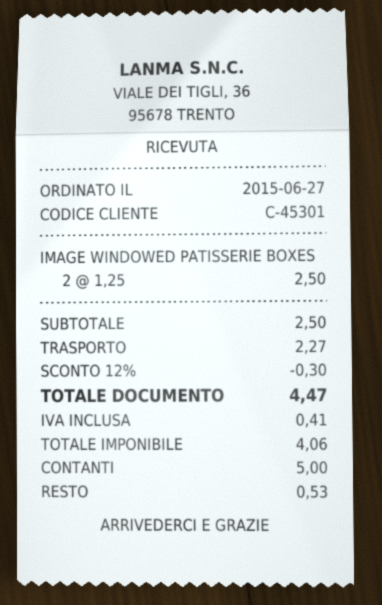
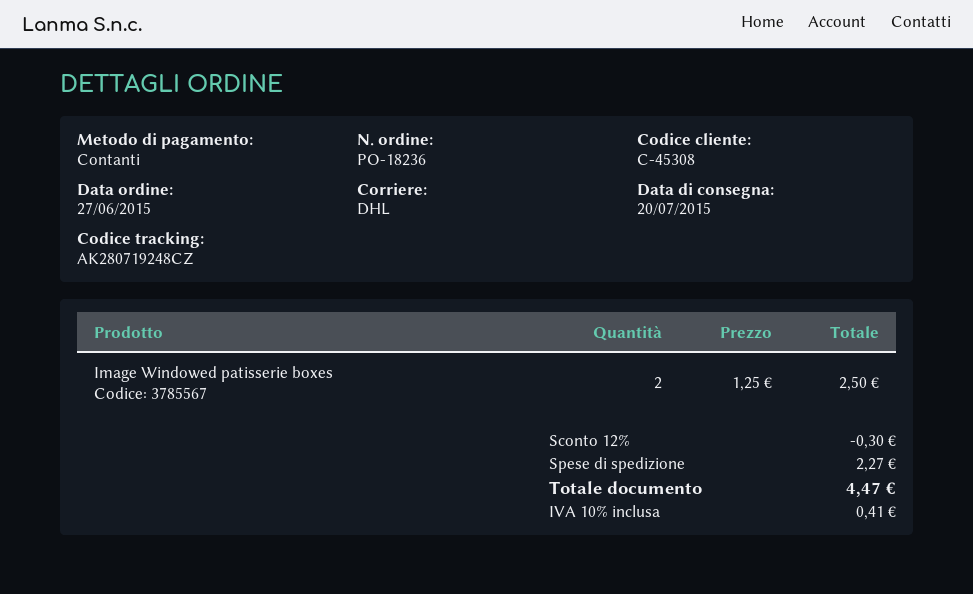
customer number: C-45301 -> C-45308

